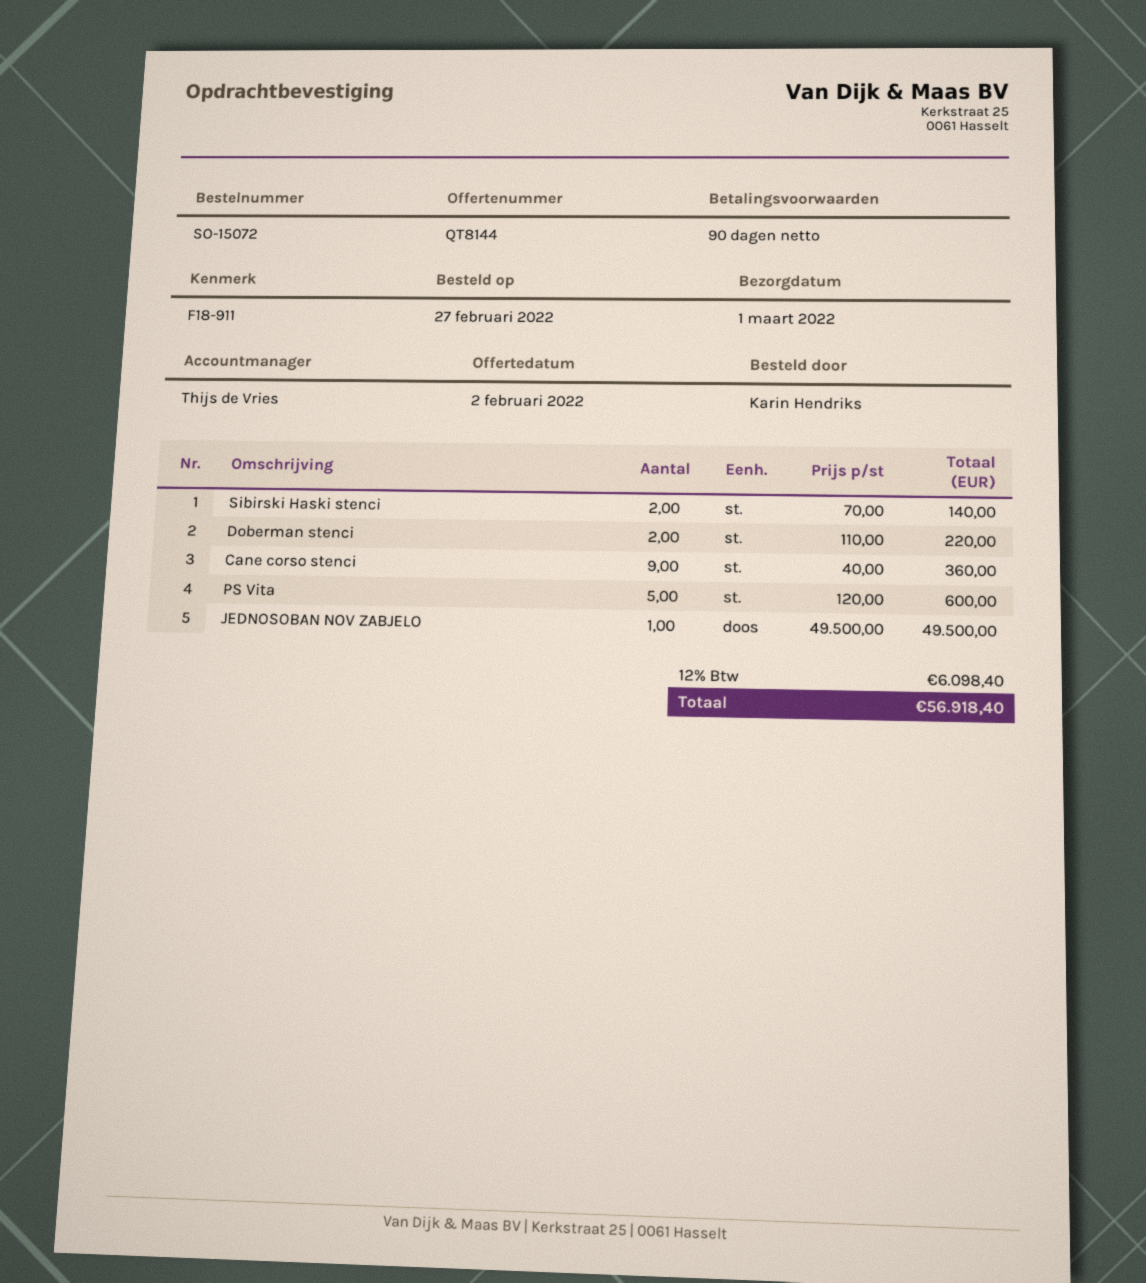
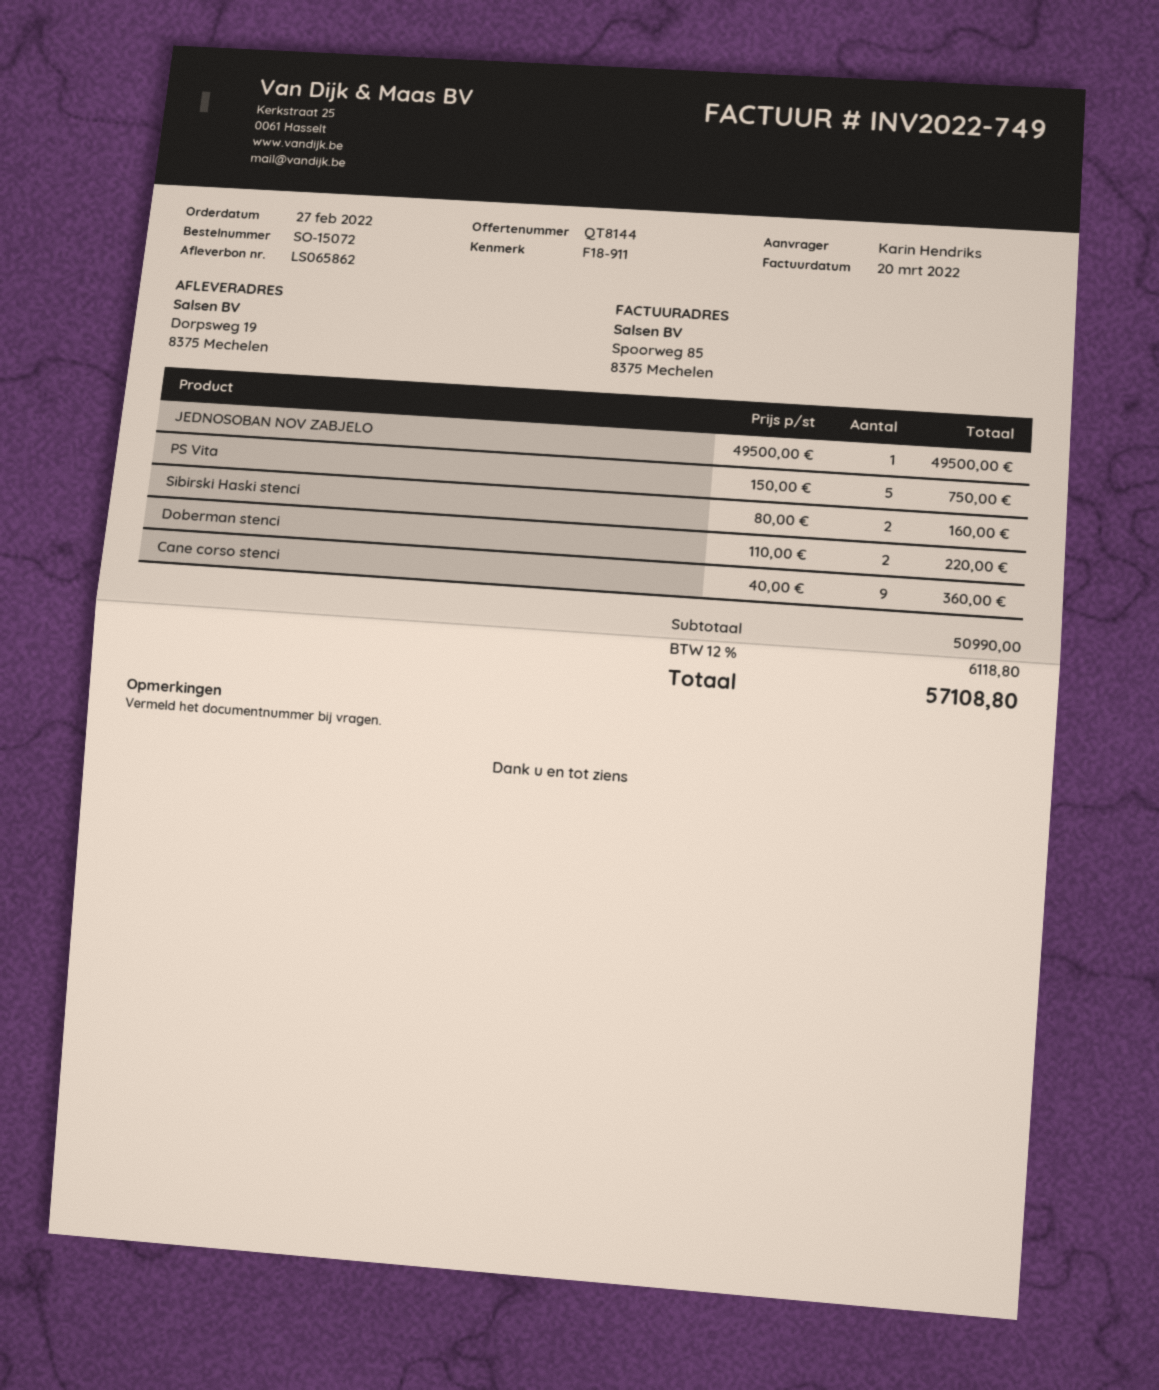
Sibirski Haski stenci: 2 x 70.00 = 140.00 -> 2 x 80.00 = 160.00
PS Vita: 5 x 120.00 = 600.00 -> 5 x 150.00 = 750.00
tax: 12% = 6098.40 -> 12% = 6118.80
total: 56918.40 -> 57108.80

